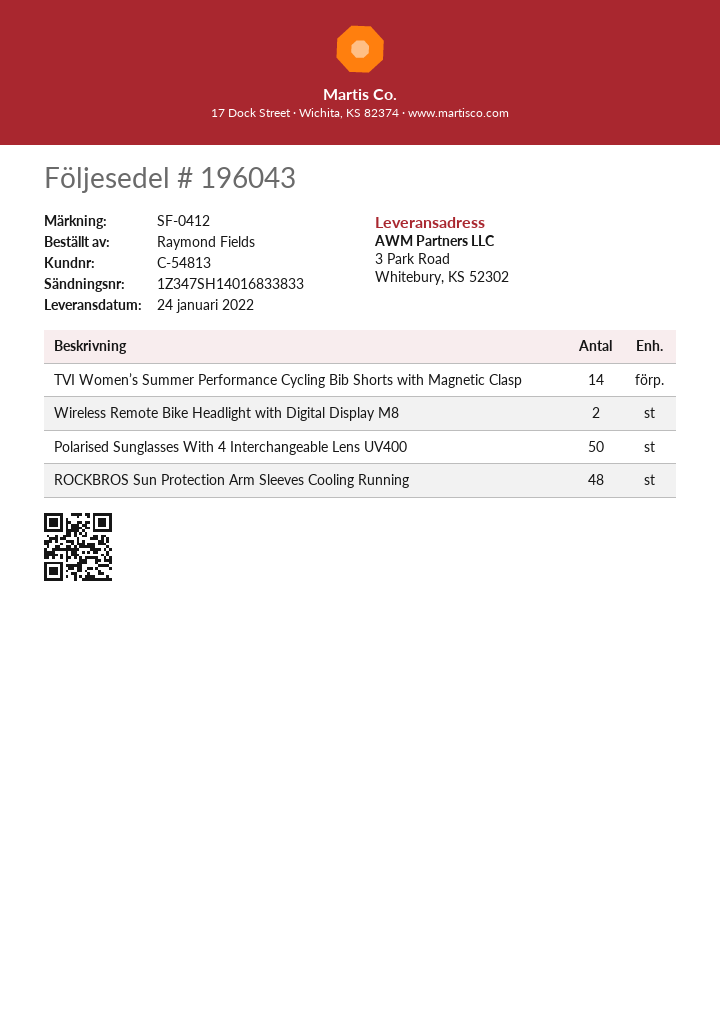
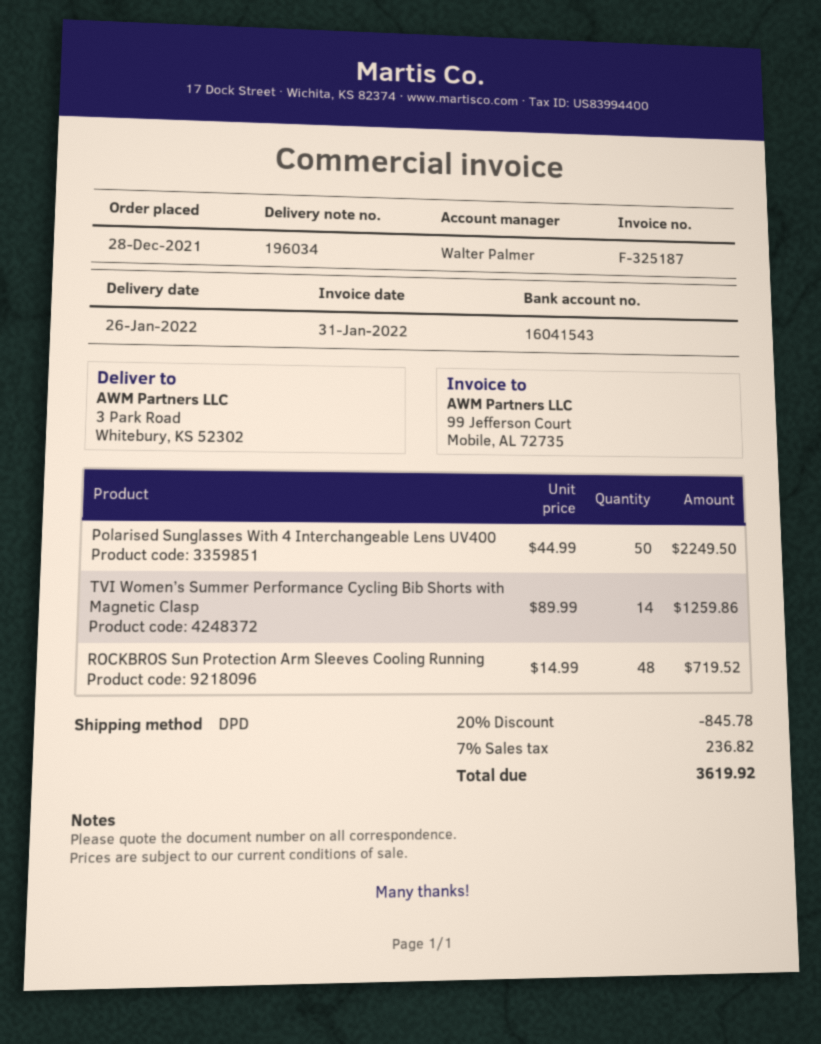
delivery note number: 196043 -> 196034
delivery date: 2022-01-24 -> 2022-01-26
Wireless Remote Bike Headlight with Digital Display M8: 2 -> none

